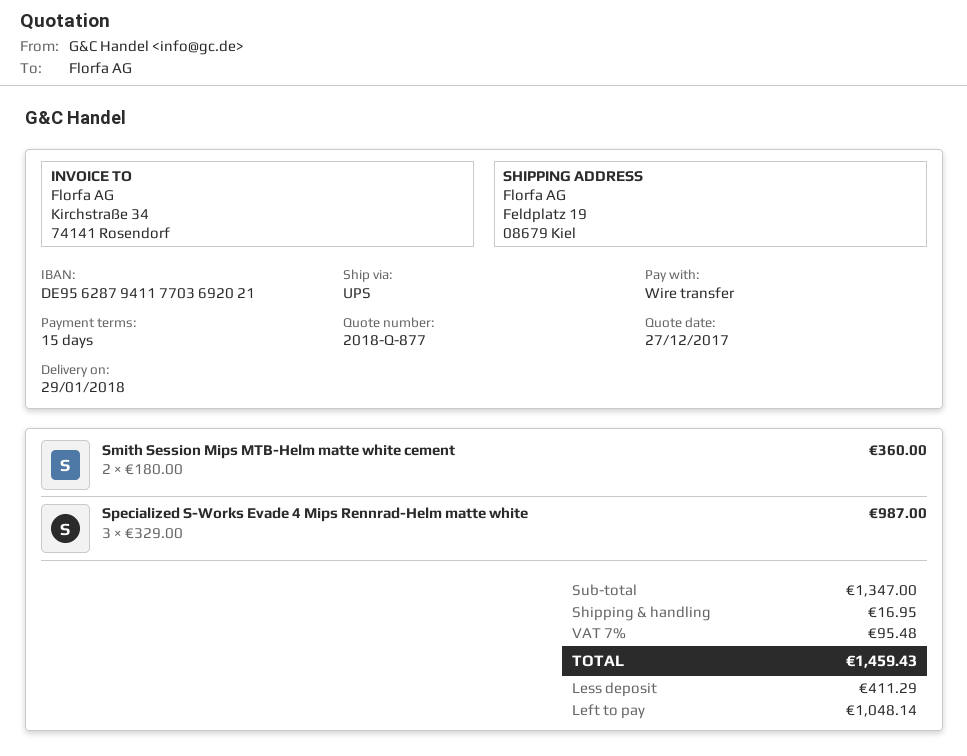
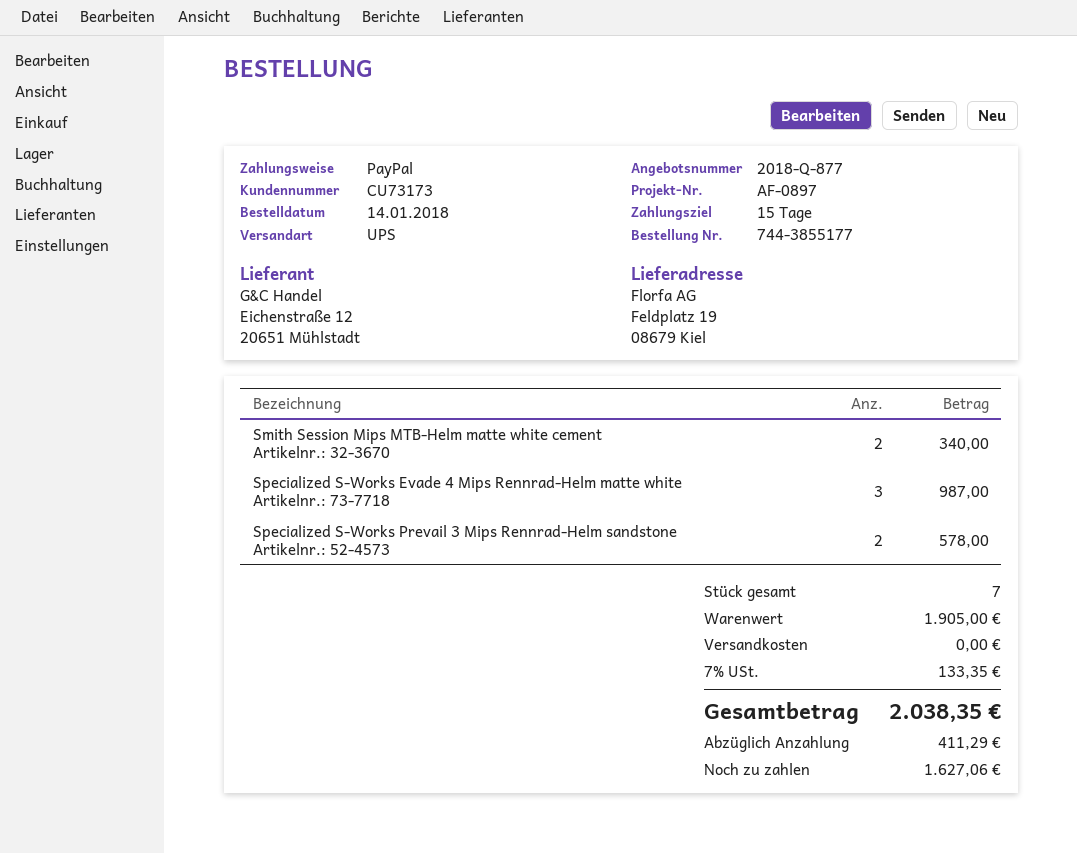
payment method: bank transfer -> PayPal
Smith Session Mips MTB-Helm matte white cement: 2 for 360.00 -> 2 for 340.00
Specialized S-Works Prevail 3 Mips Rennrad-Helm sandstone: none -> 2 for 578.00
subtotal: 1347.00 -> 1905.00
shipping: 16.95 -> 0.00
tax: 7% = 95.48 -> 7% = 133.35
total: 1459.43 -> 2038.35
balance: 1048.14 -> 1627.06

